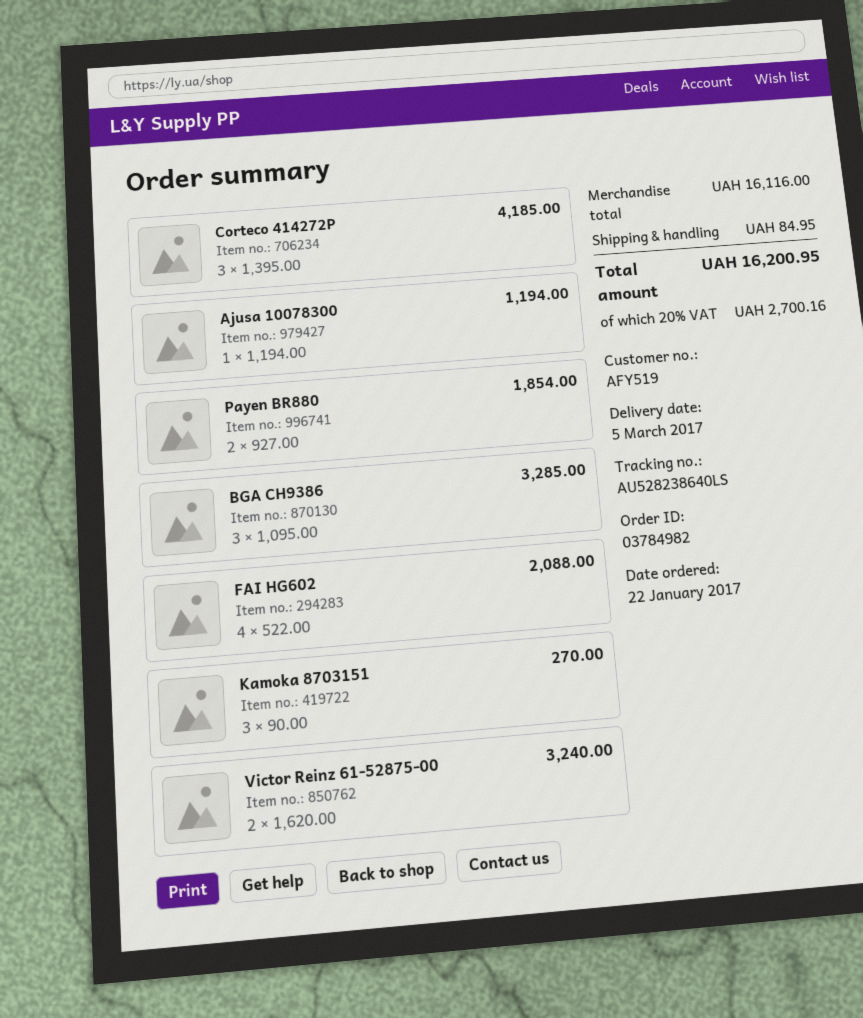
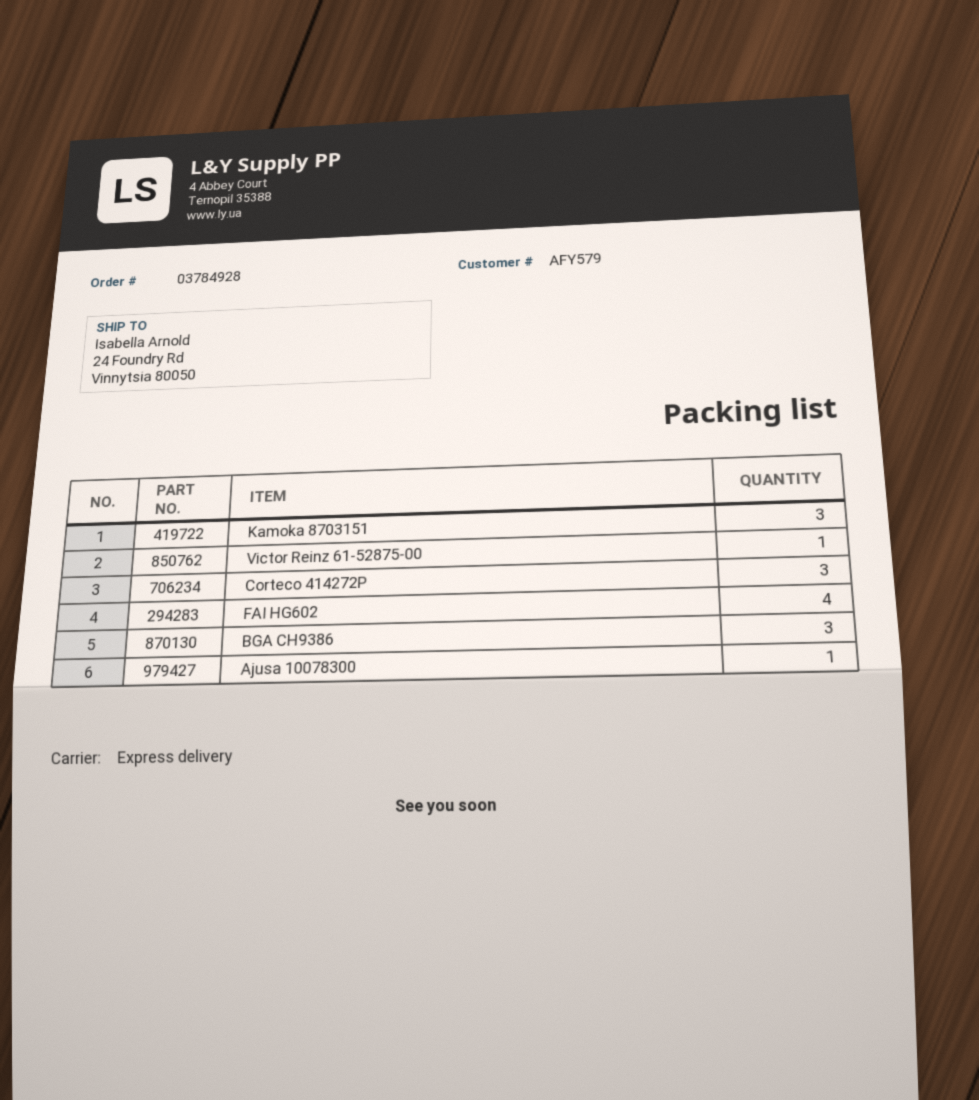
order number: 03784982 -> 03784928
customer number: AFY519 -> AFY579
Payen BR880: 2 -> none
Victor Reinz 61-52875-00: 2 -> 1

